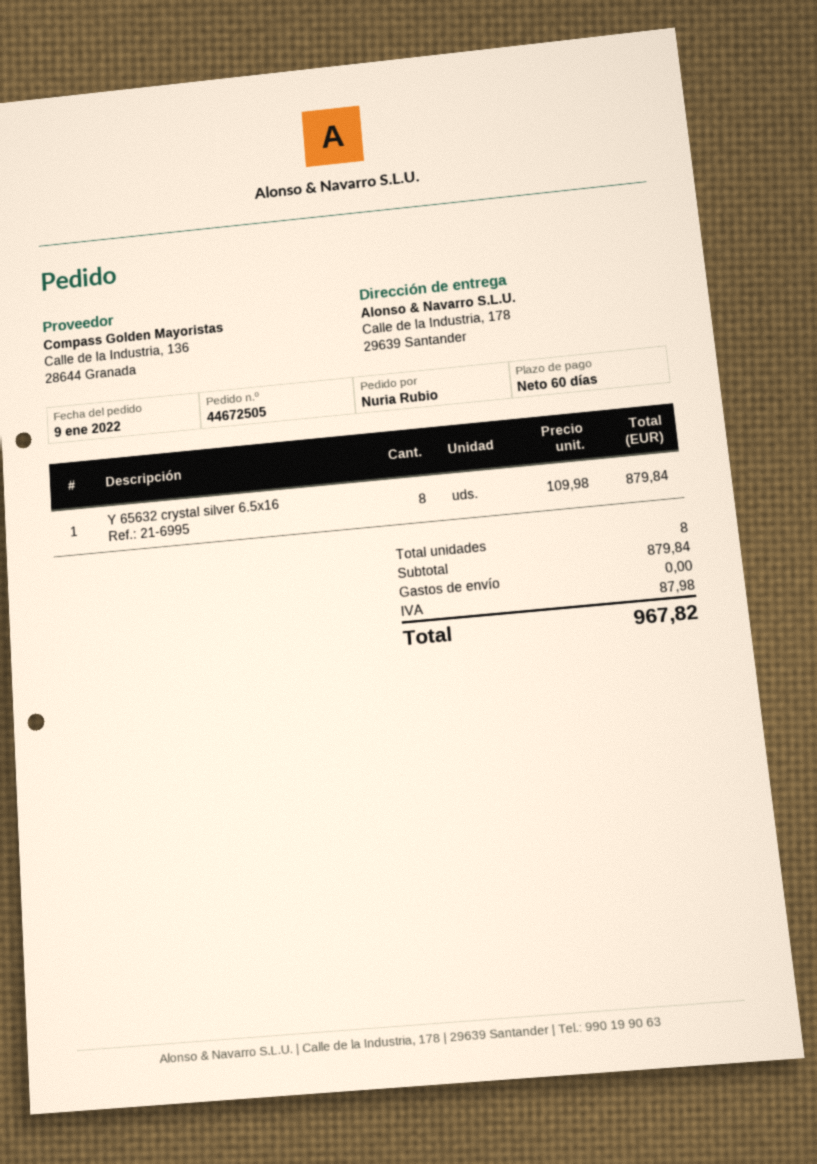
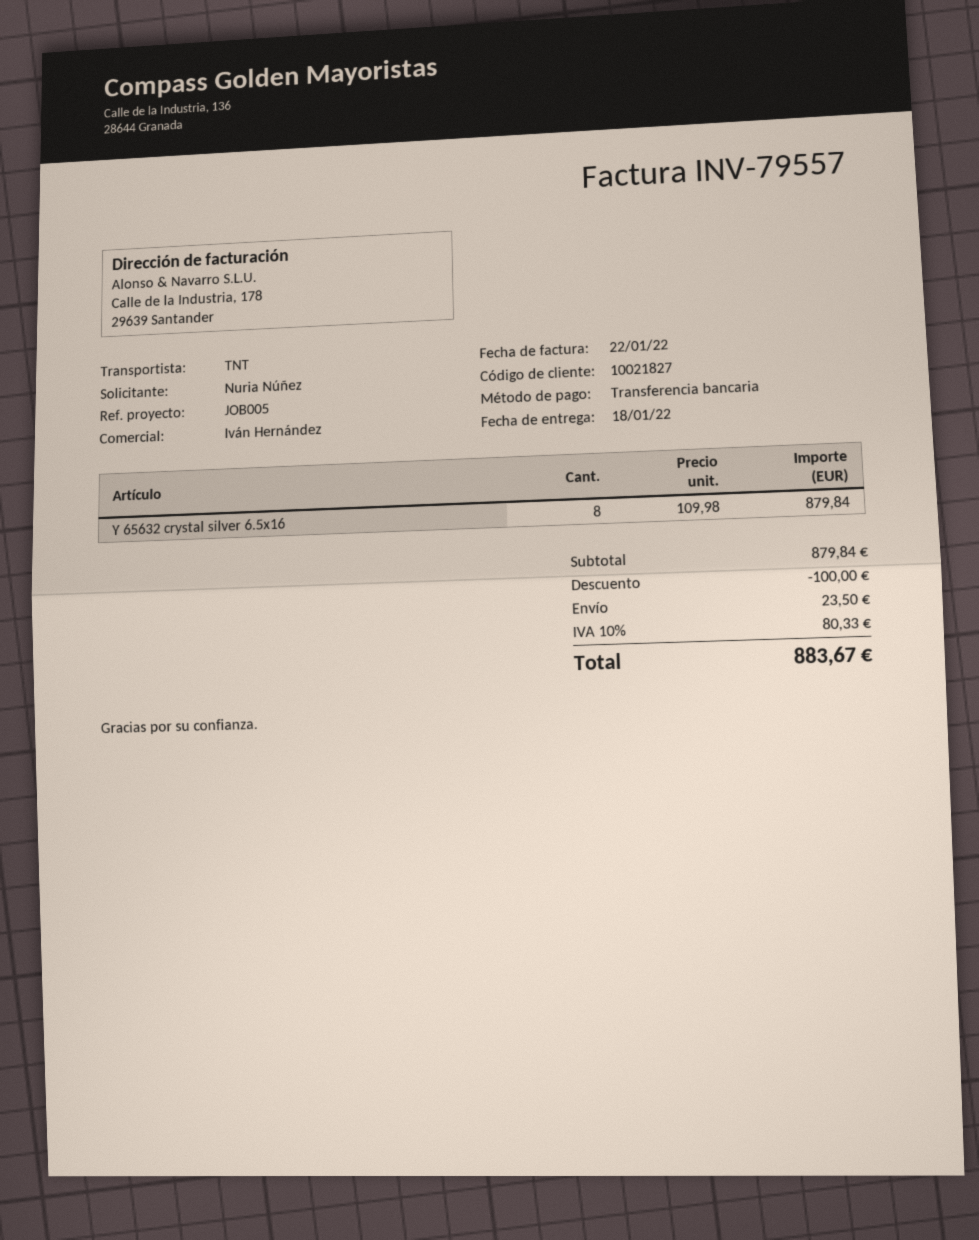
ordered by: Nuria Rubio -> Nuria Núñez
discount: none -> 100.00
shipping: 0.00 -> 23.50
tax: 87.98 -> 80.33
total: 967.82 -> 883.67

